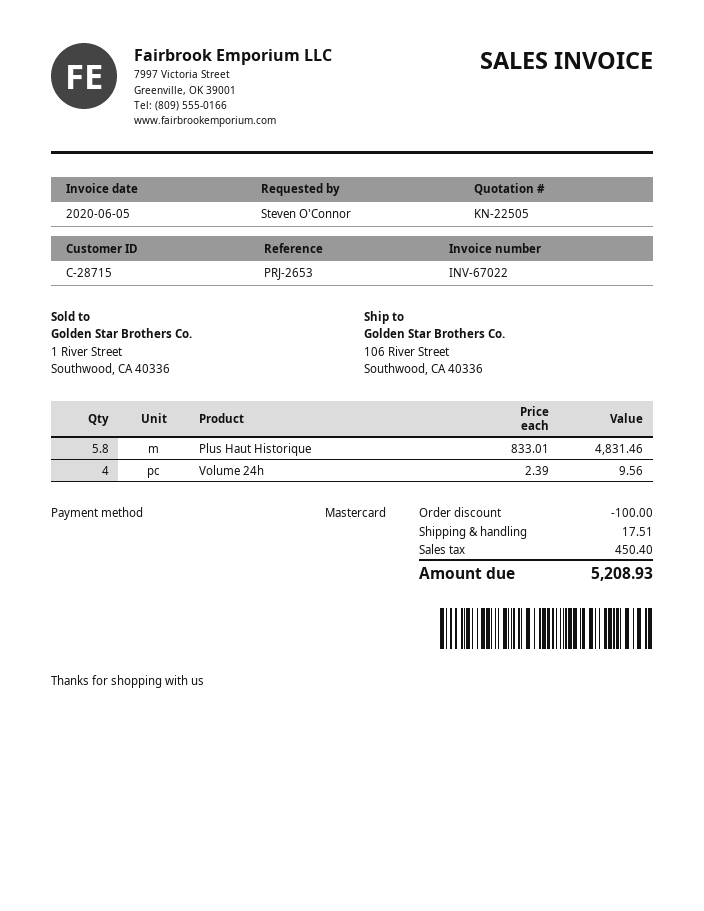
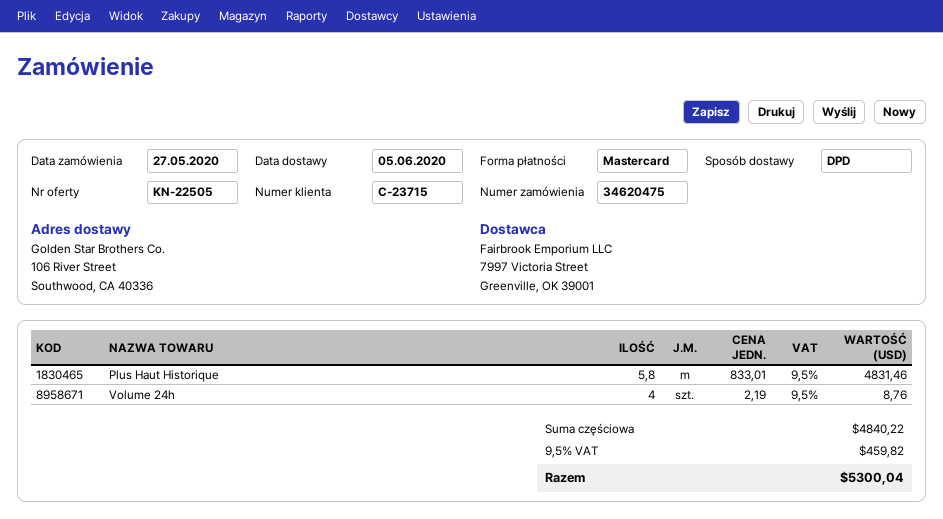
customer number: C-28715 -> C-23715
Volume 24h: 4 x 2.39 = 9.56 -> 4 x 2.19 = 8.76
discount: 100.00 -> none
shipping: 17.51 -> none
tax: 450.40 -> 459.82
total: 5208.93 -> 5300.04

